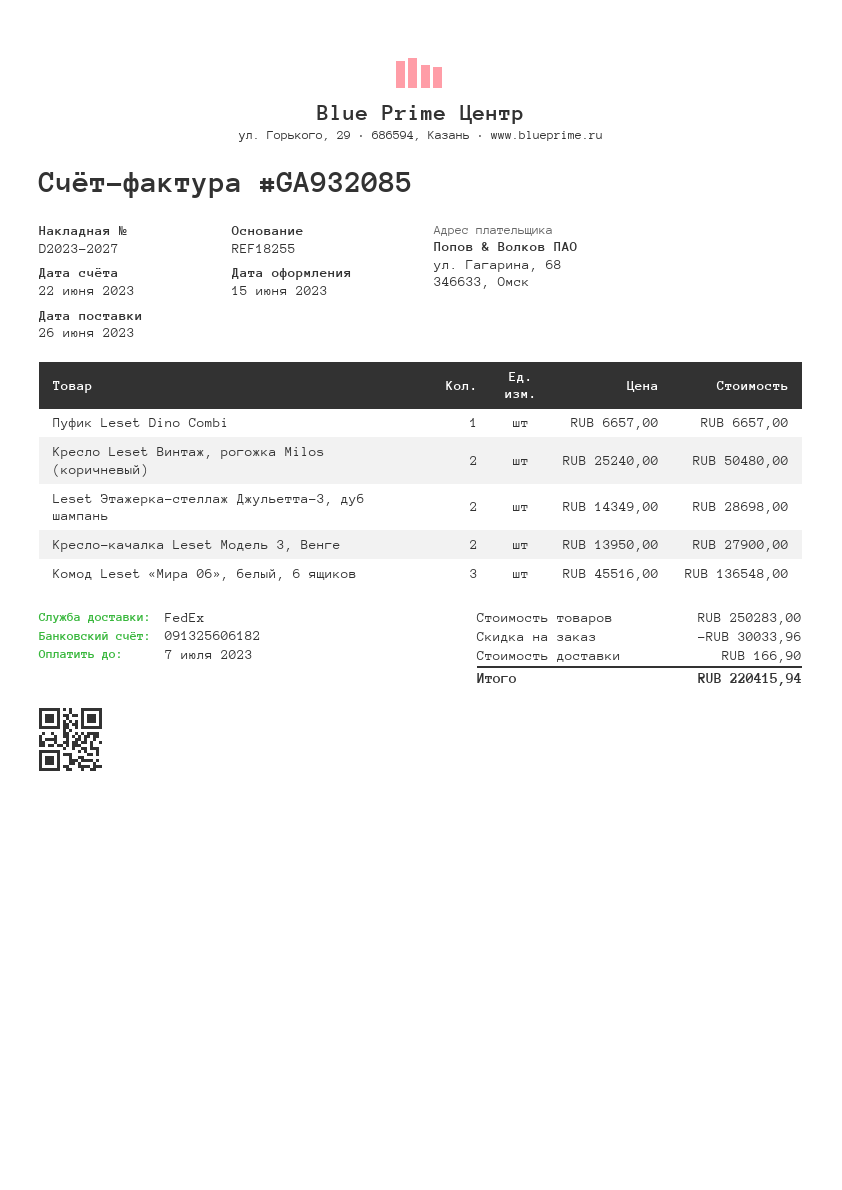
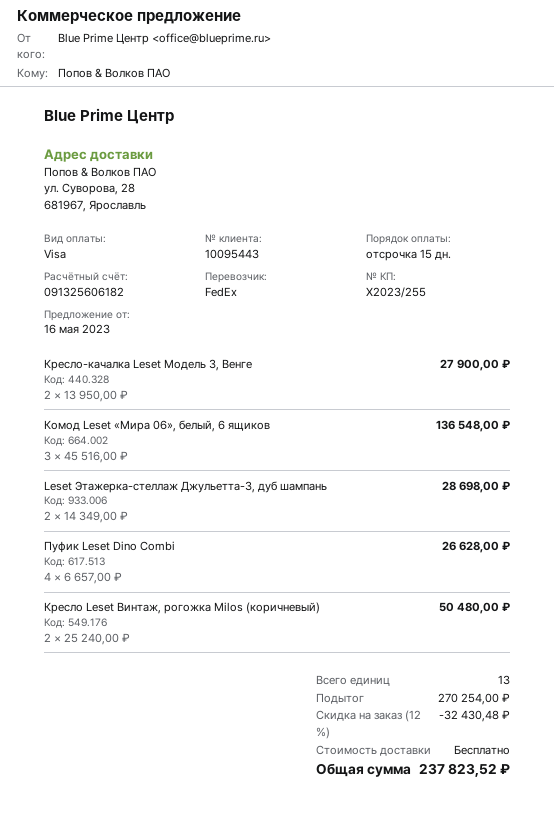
Пуфик Leset Dino Combi: 1 x 6657.00 = 6657.00 -> 4 x 6657.00 = 26628.00
subtotal: 250283.00 -> 270254.00
discount: 30033.96 -> 32430.48
shipping: 166.90 -> 0.00
total: 220415.94 -> 237823.52

